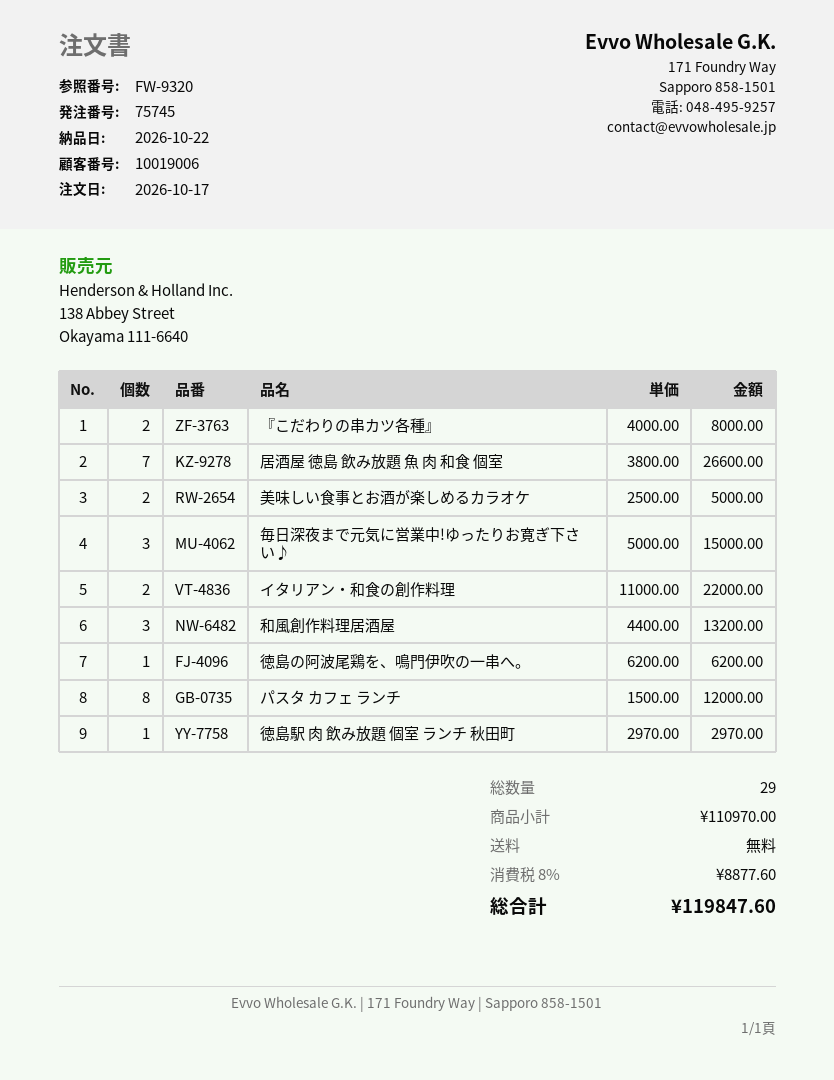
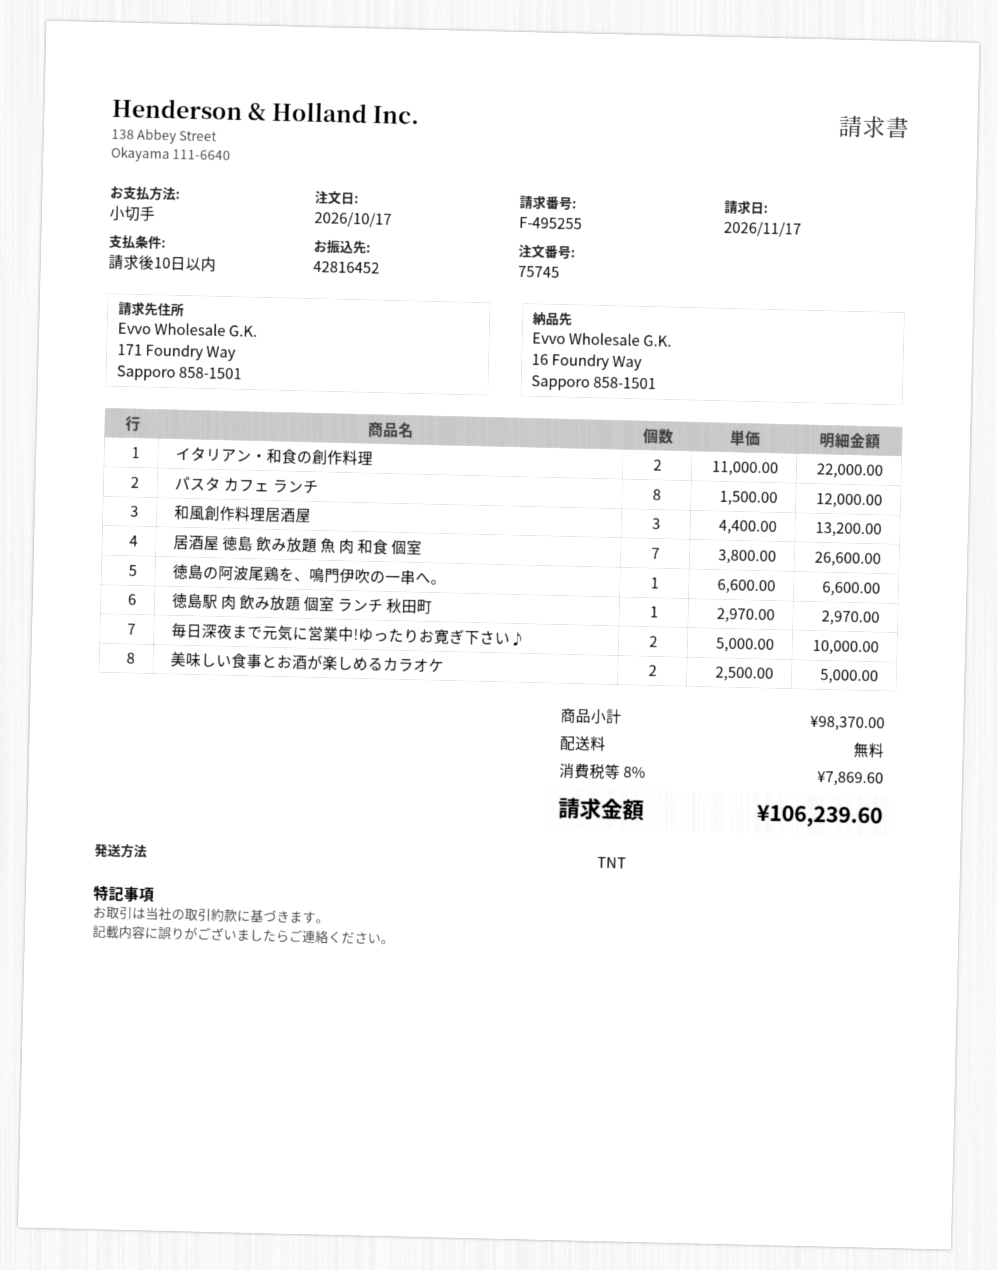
『こだわりの串カツ各種』: 2 x 4000.00 = 8000.00 -> none
毎日深夜まで元気に営業中!ゆったりお寛ぎ下さい♪: 3 x 5000.00 = 15000.00 -> 2 x 5000.00 = 10000.00
徳島の阿波尾鶏を、鳴門伊吹の一串へ。: 1 x 6200.00 = 6200.00 -> 1 x 6600.00 = 6600.00
subtotal: 110970.00 -> 98370.00
tax: 8% = 8877.60 -> 8% = 7869.60
total: 119847.60 -> 106239.60

